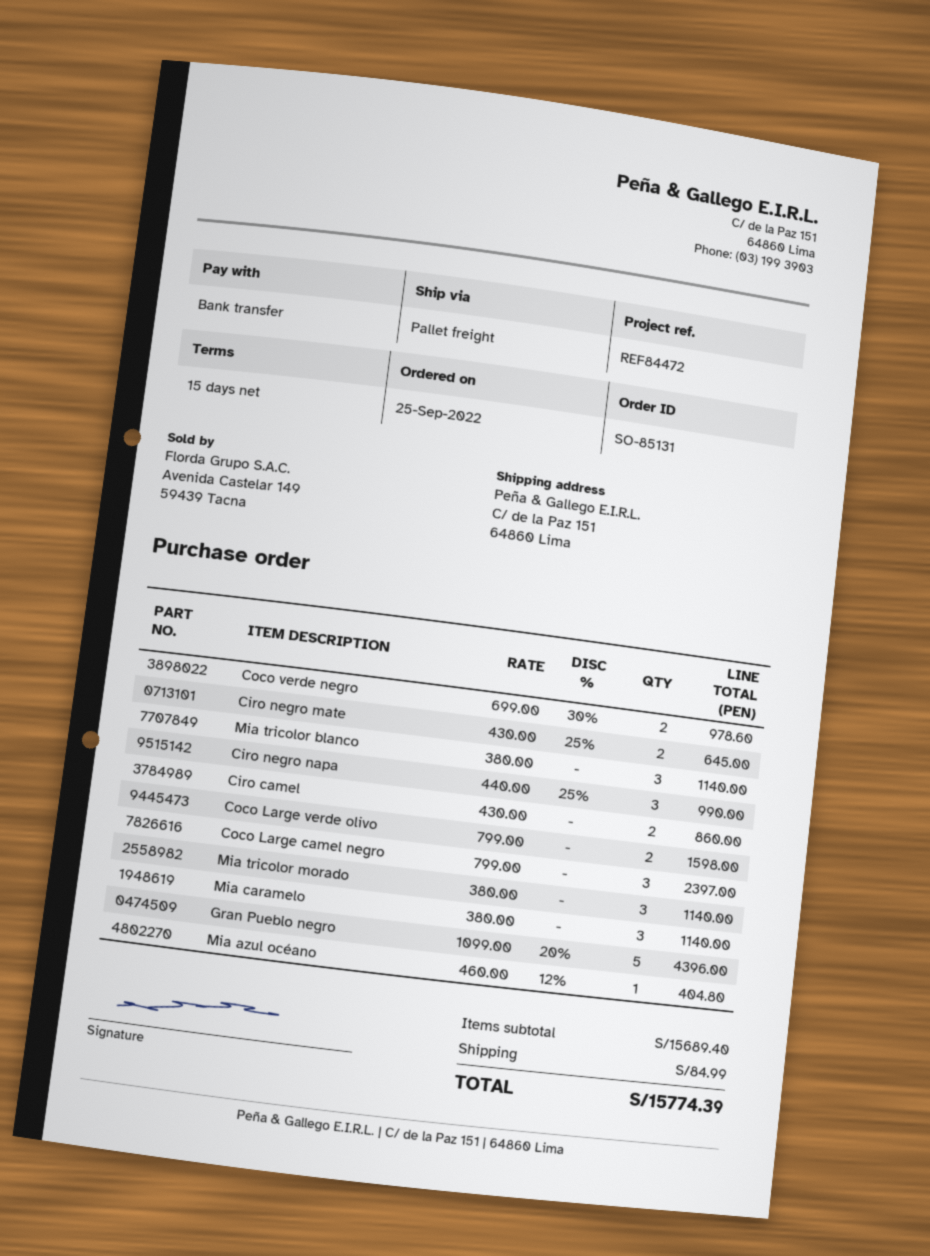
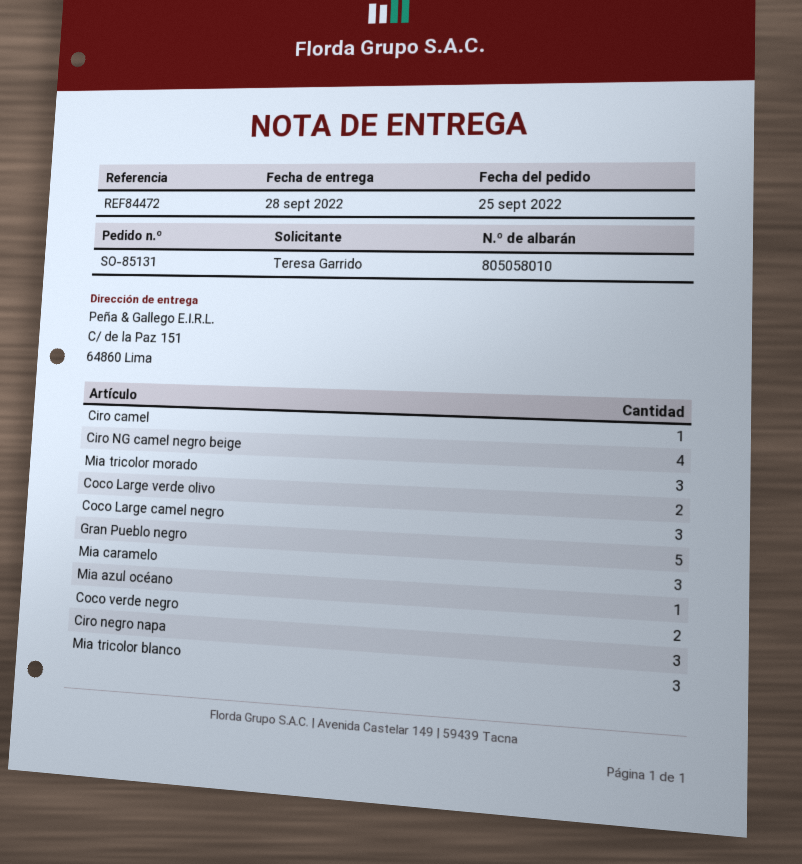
Ciro negro mate: 2 -> none
Ciro camel: 2 -> 1
Ciro NG camel negro beige: none -> 4

